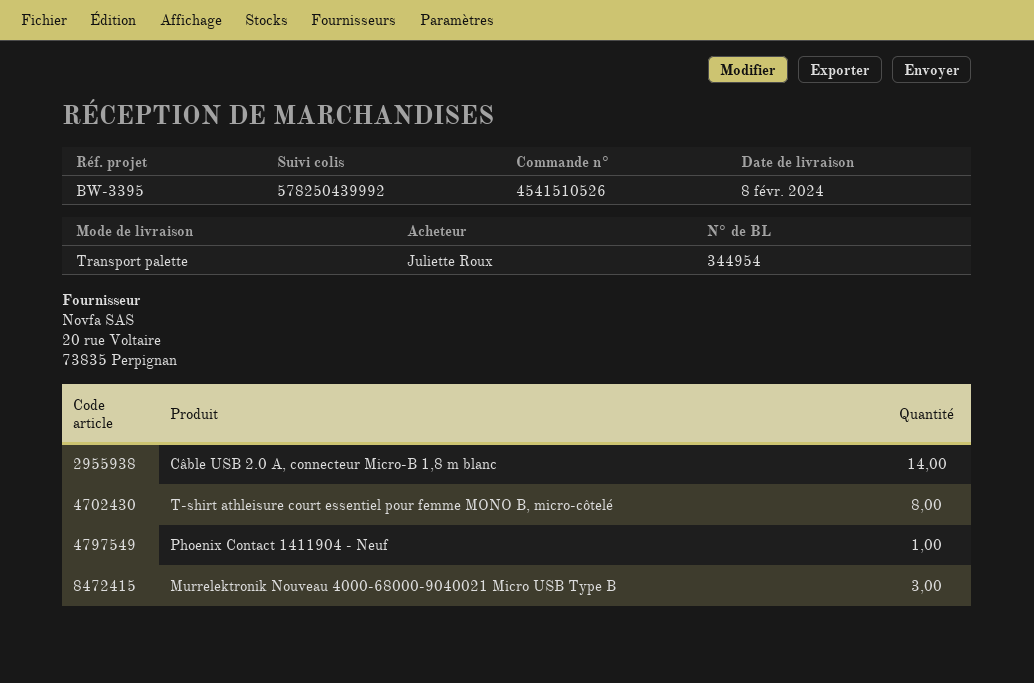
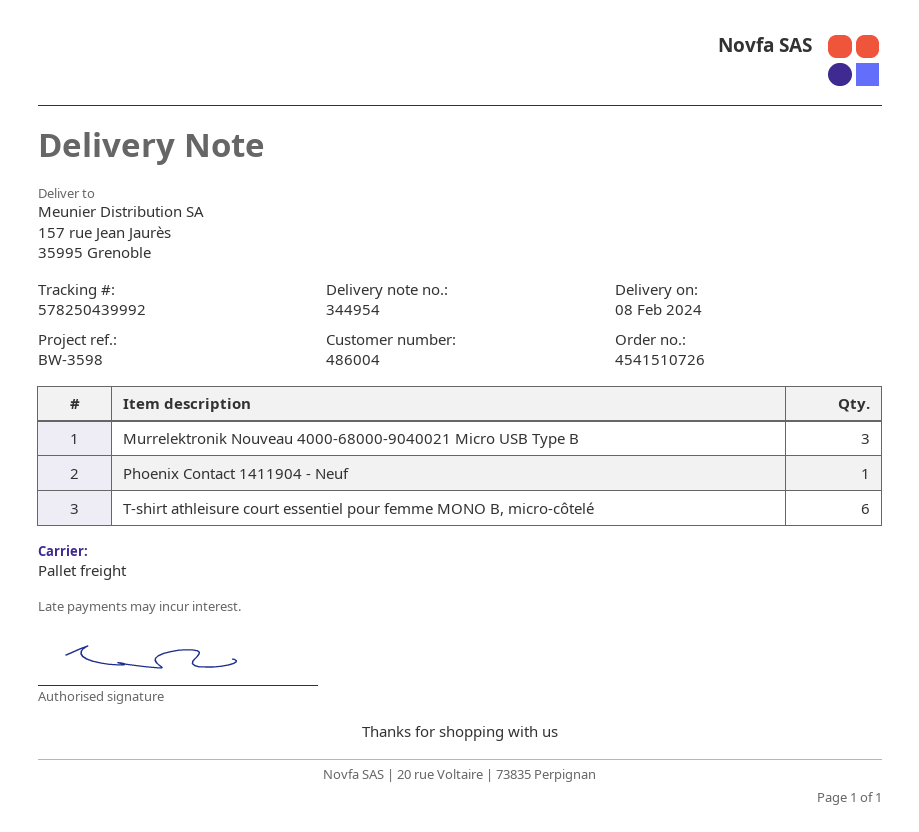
order number: 4541510526 -> 4541510726
reference: BW-3395 -> BW-3598
Câble USB 2.0 A, connecteur Micro-B 1,8 m blanc: 14 -> none
T-shirt athleisure court essentiel pour femme MONO B, micro-côtelé: 8 -> 6

